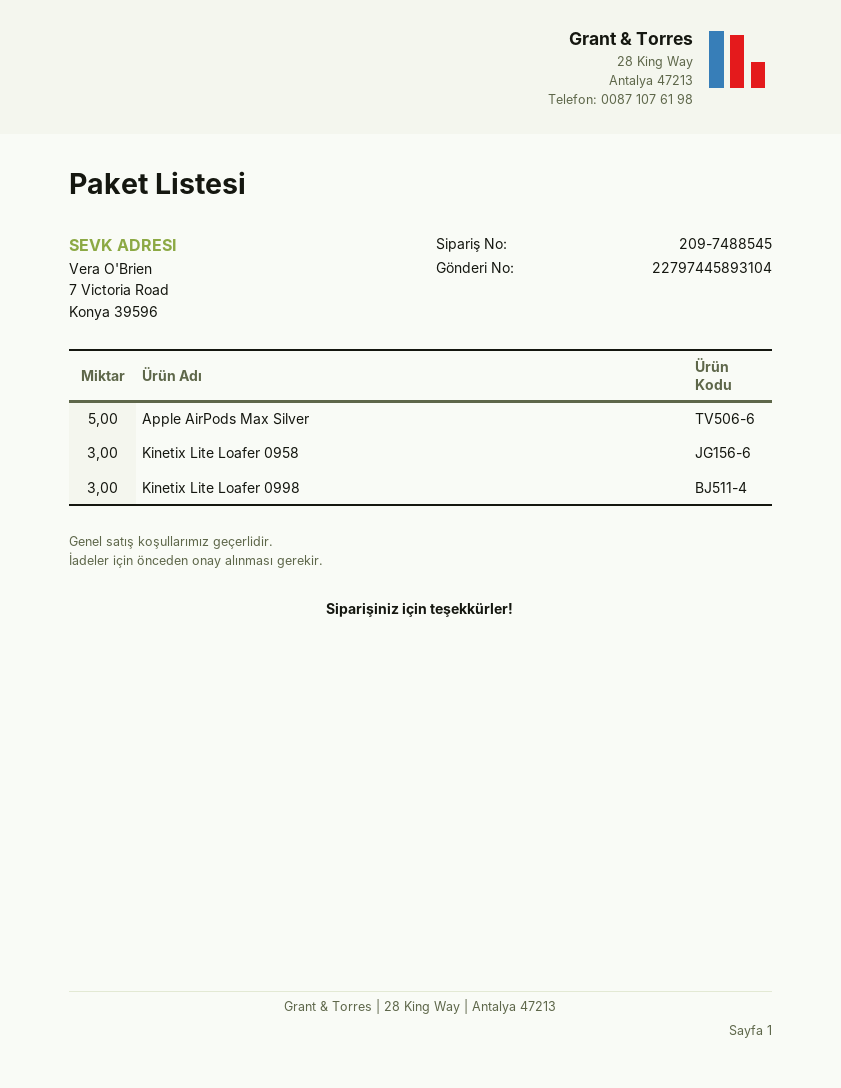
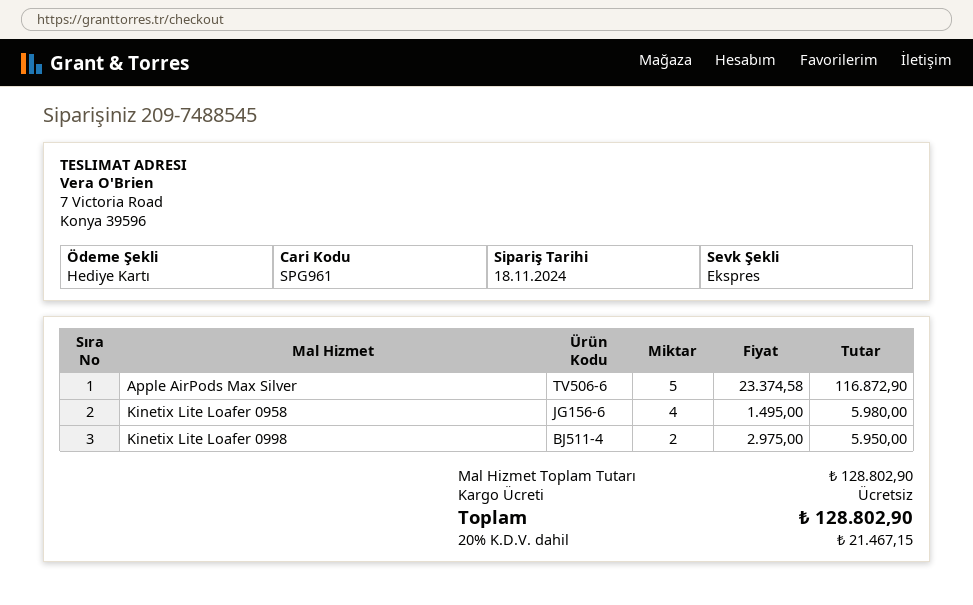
Kinetix Lite Loafer 0958: 3 -> 4
Kinetix Lite Loafer 0998: 3 -> 2

